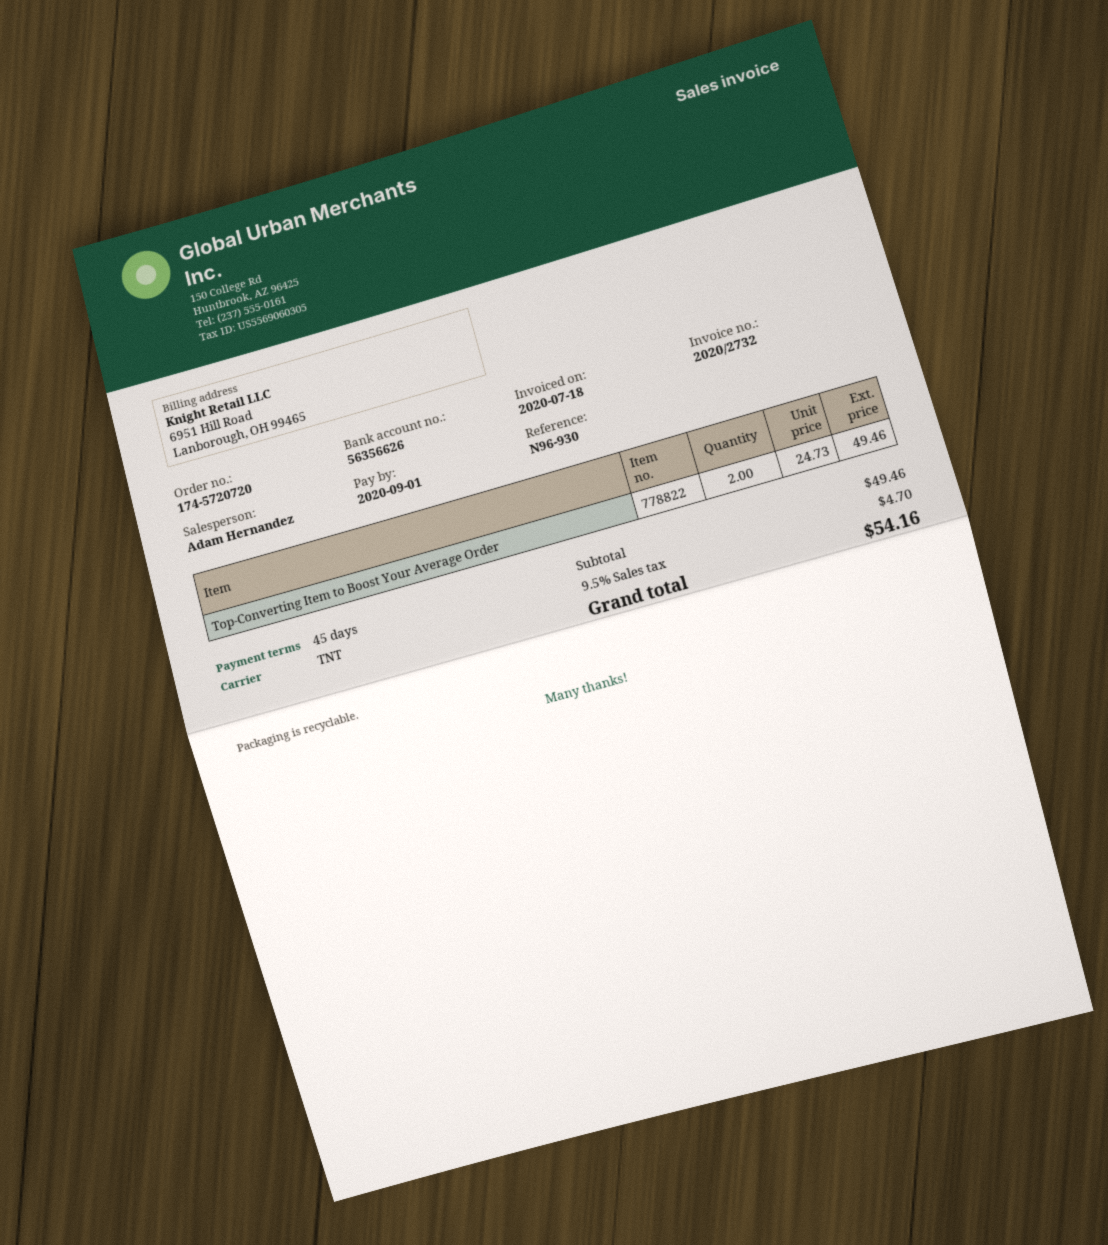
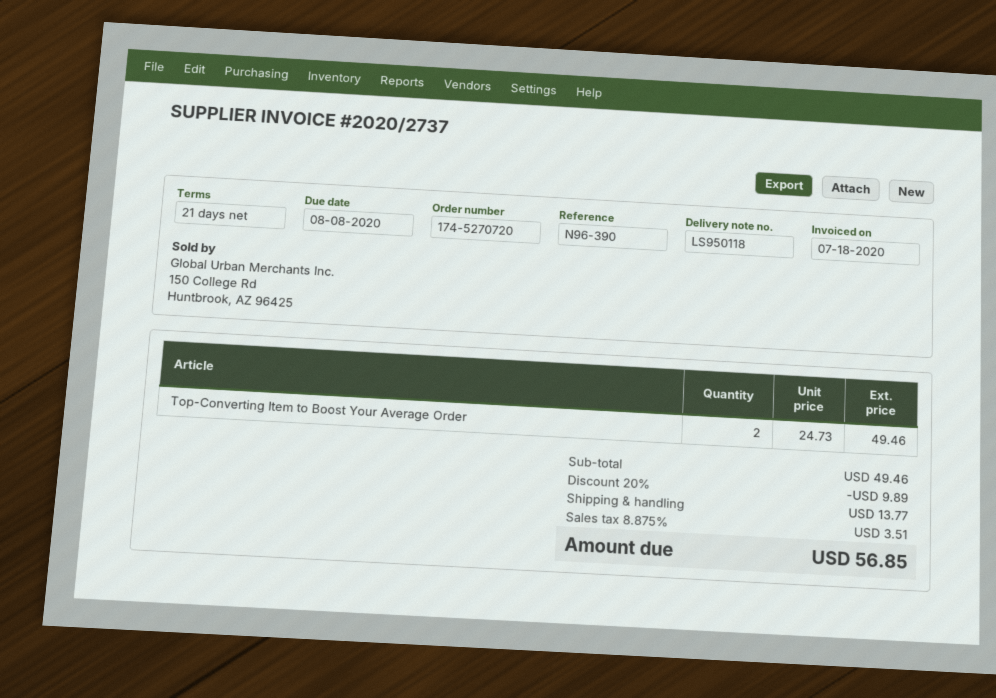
order number: 174-5720720 -> 174-5270720
invoice number: 2020/2732 -> 2020/2737
payment terms: 45 days -> 21 days
due date: 2020-09-01 -> 2020-08-08
reference: N96-930 -> N96-390
discount: none -> 20% = 9.89
shipping: none -> 13.77
tax: 9.5% = 4.70 -> 8.875% = 3.51
total: 54.16 -> 56.85

